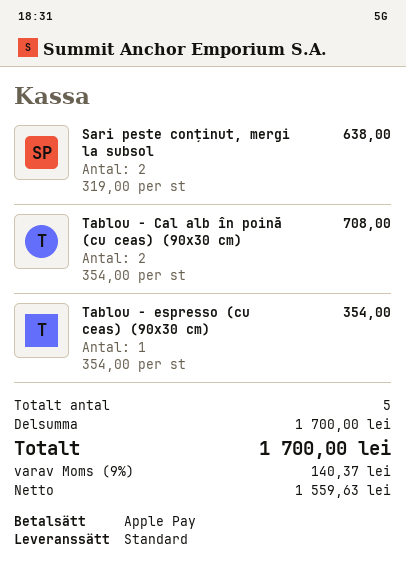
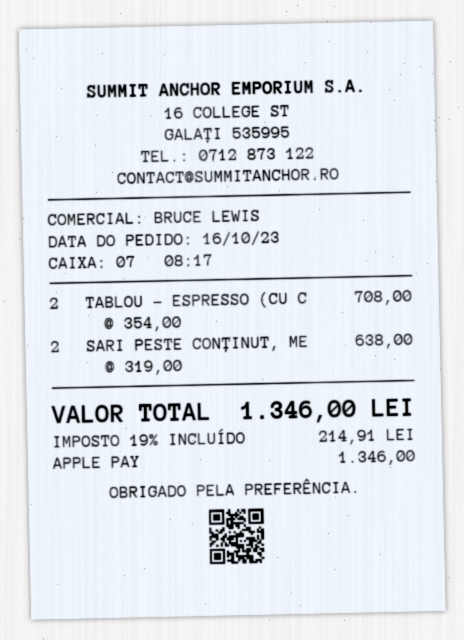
Tablou - Cal alb în poină (cu ceas) (90x30 cm): 2 x 354.00 = 708.00 -> none
Tablou - espresso (cu ceas) (90x30 cm): 1 x 354.00 = 354.00 -> 2 x 354.00 = 708.00
tax: 9% = 140.37 -> 19% = 214.91
total: 1700.00 -> 1346.00

